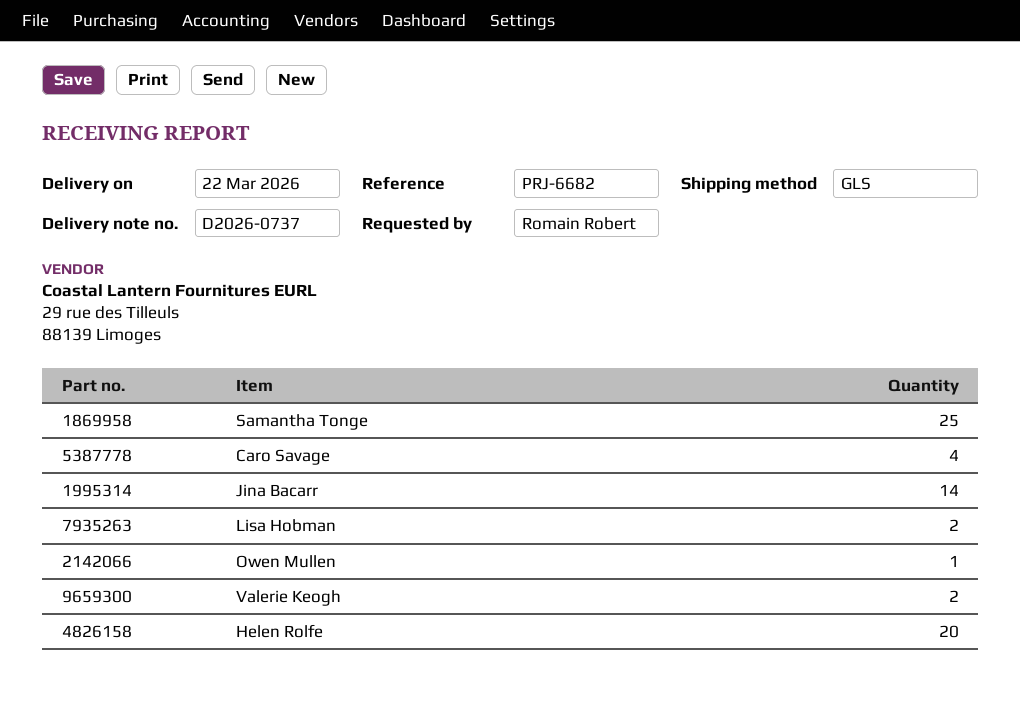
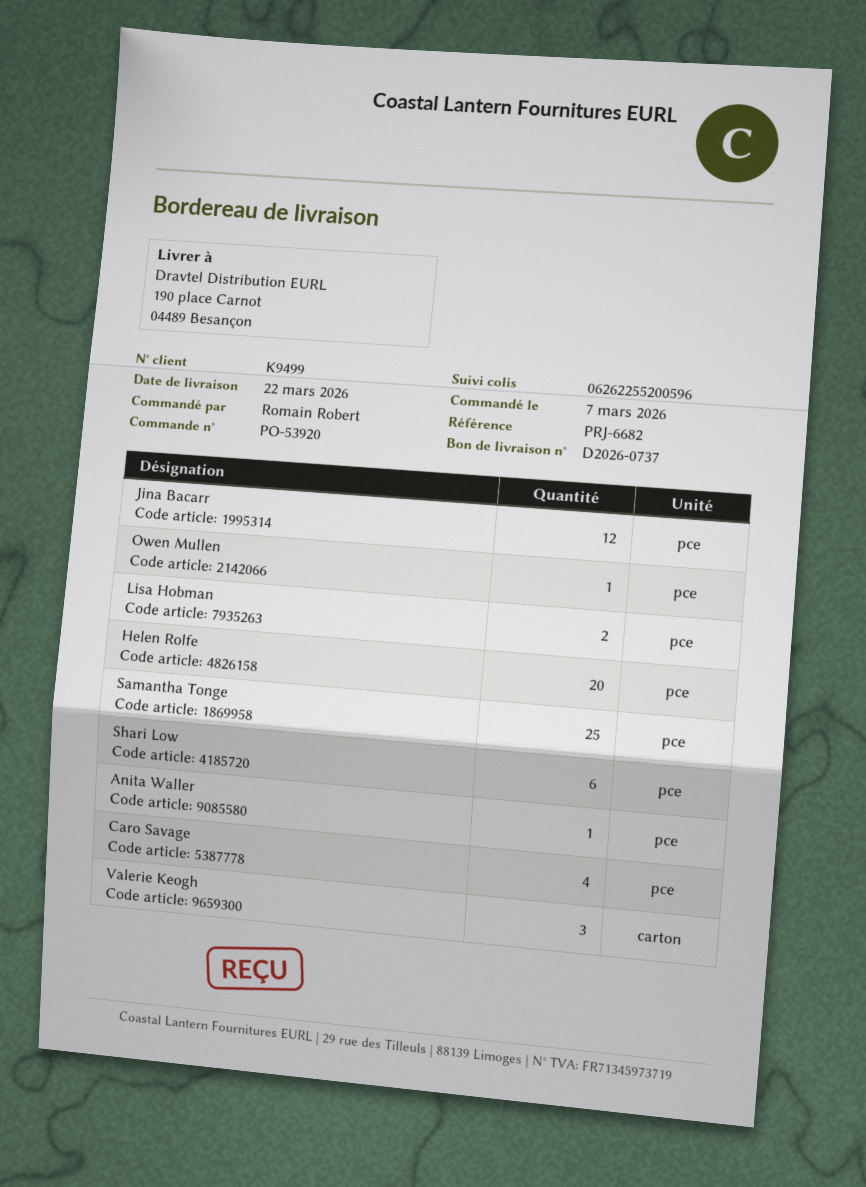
Jina Bacarr: 14 -> 12
Valerie Keogh: 2 -> 3
Shari Low: none -> 6
Anita Waller: none -> 1

